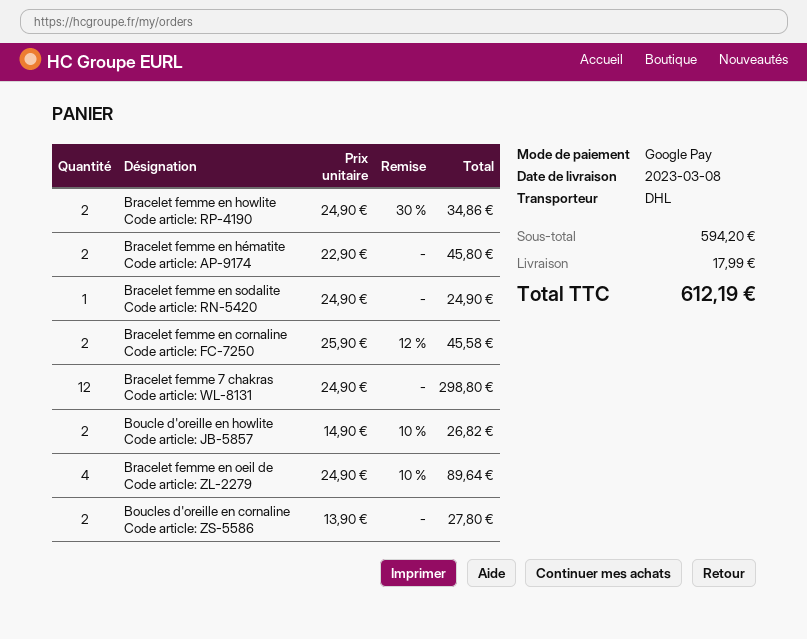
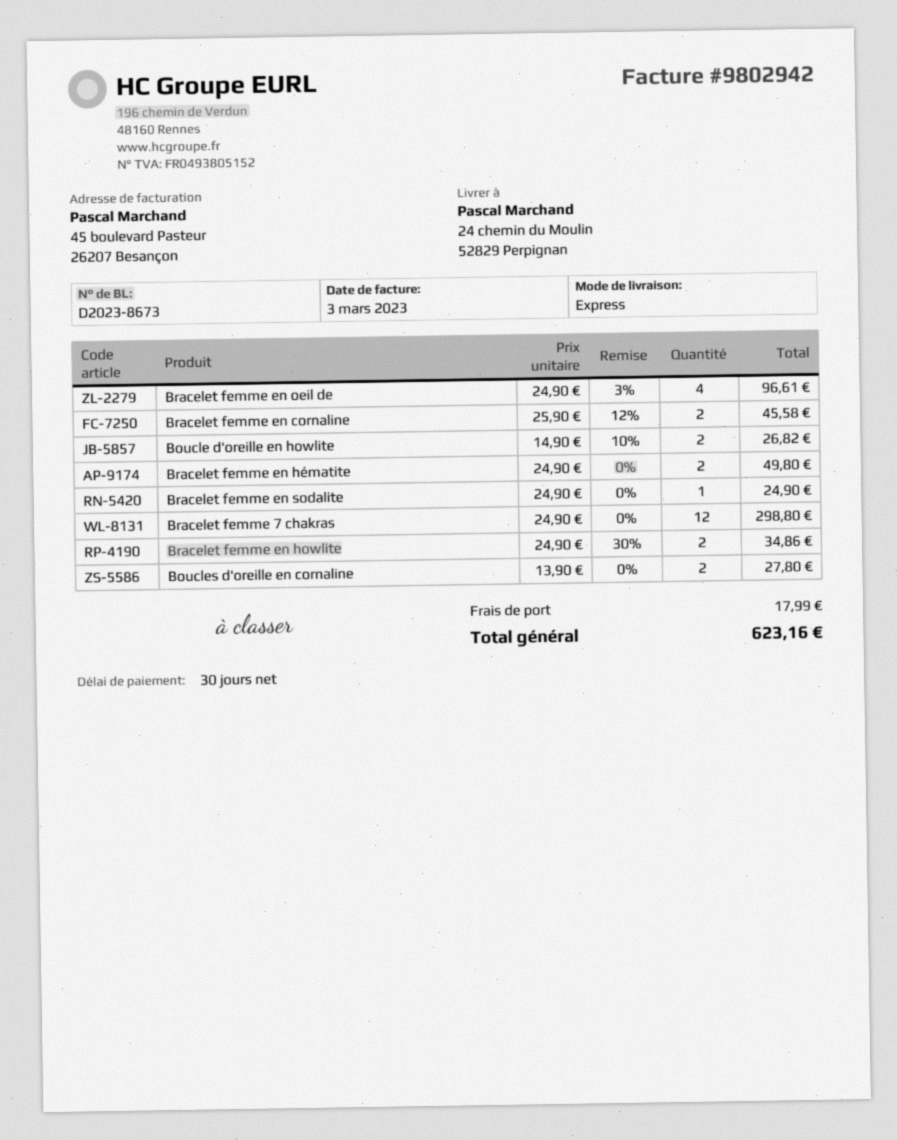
shipping method: DHL -> express
Bracelet femme en hématite: 2 x 22.90 = 45.80 -> 2 x 24.90 = 49.80
Bracelet femme en oeil de: 4 x 24.90 - 10% = 89.64 -> 4 x 24.90 - 3% = 96.61
total: 612.19 -> 623.16

